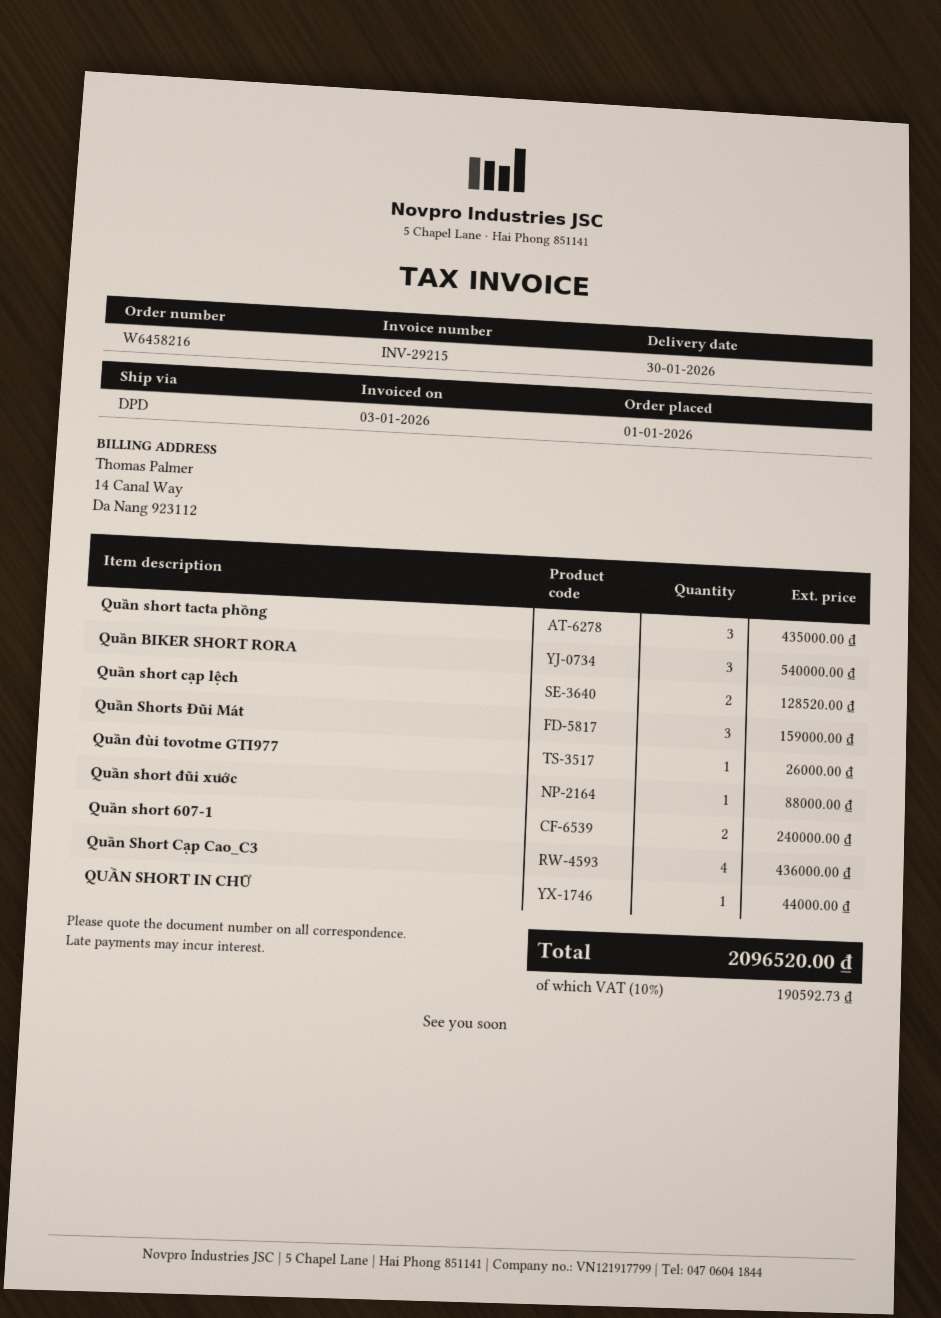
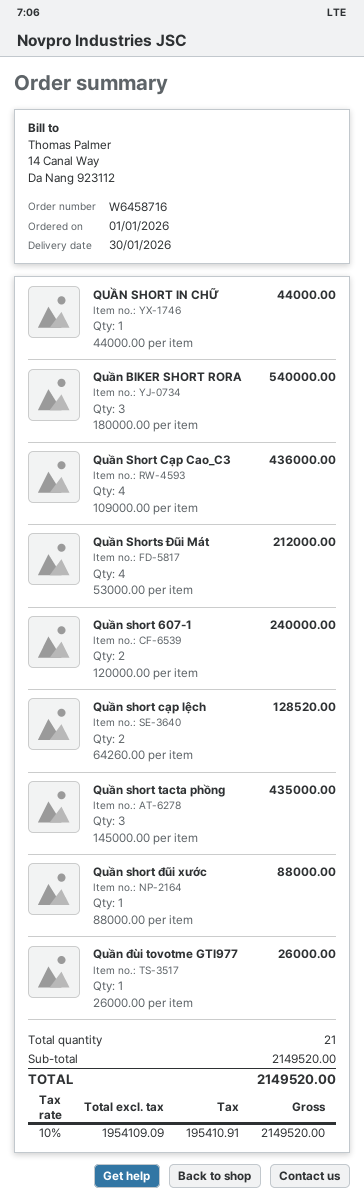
order number: W6458216 -> W6458716
Quần Shorts Đũi Mát: 3 for 159000.00 -> 4 for 212000.00
tax: 10% = 190592.73 -> 10% = 195410.91
total: 2096520.00 -> 2149520.00

